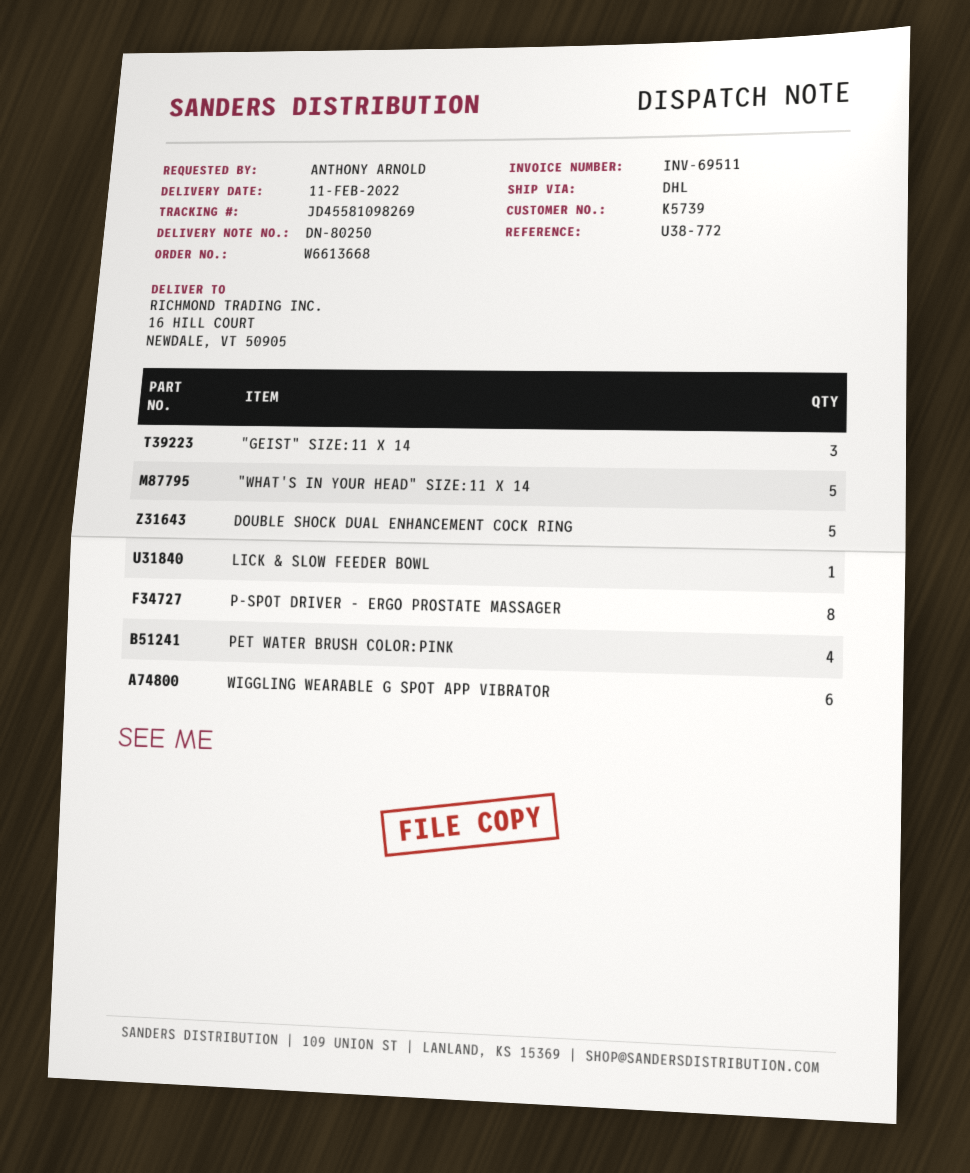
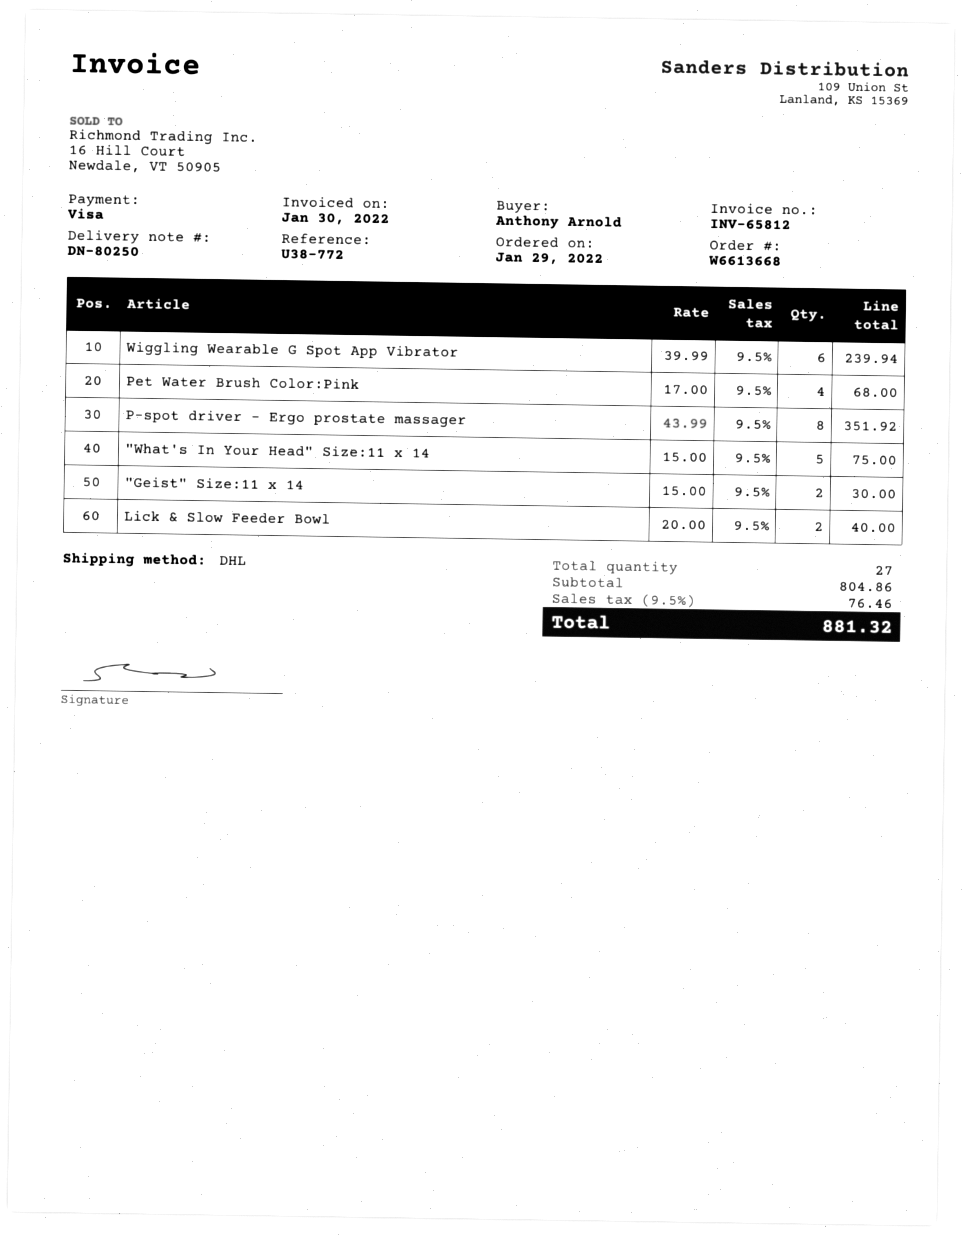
invoice number: INV-69511 -> INV-65812
"GEIST" SIZE:11 X 14: 3 -> 2
DOUBLE SHOCK DUAL ENHANCEMENT COCK RING: 5 -> none
LICK & SLOW FEEDER BOWL: 1 -> 2

